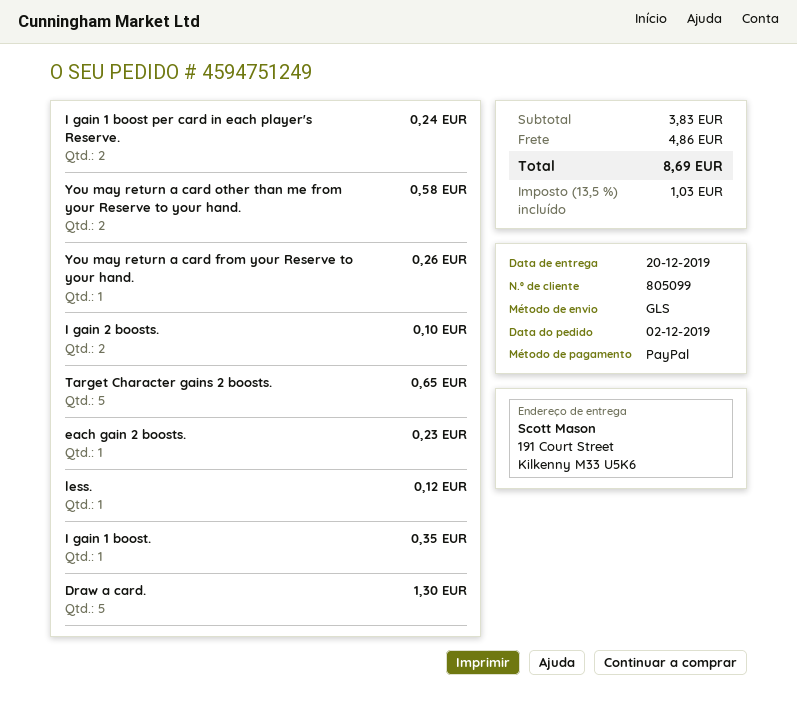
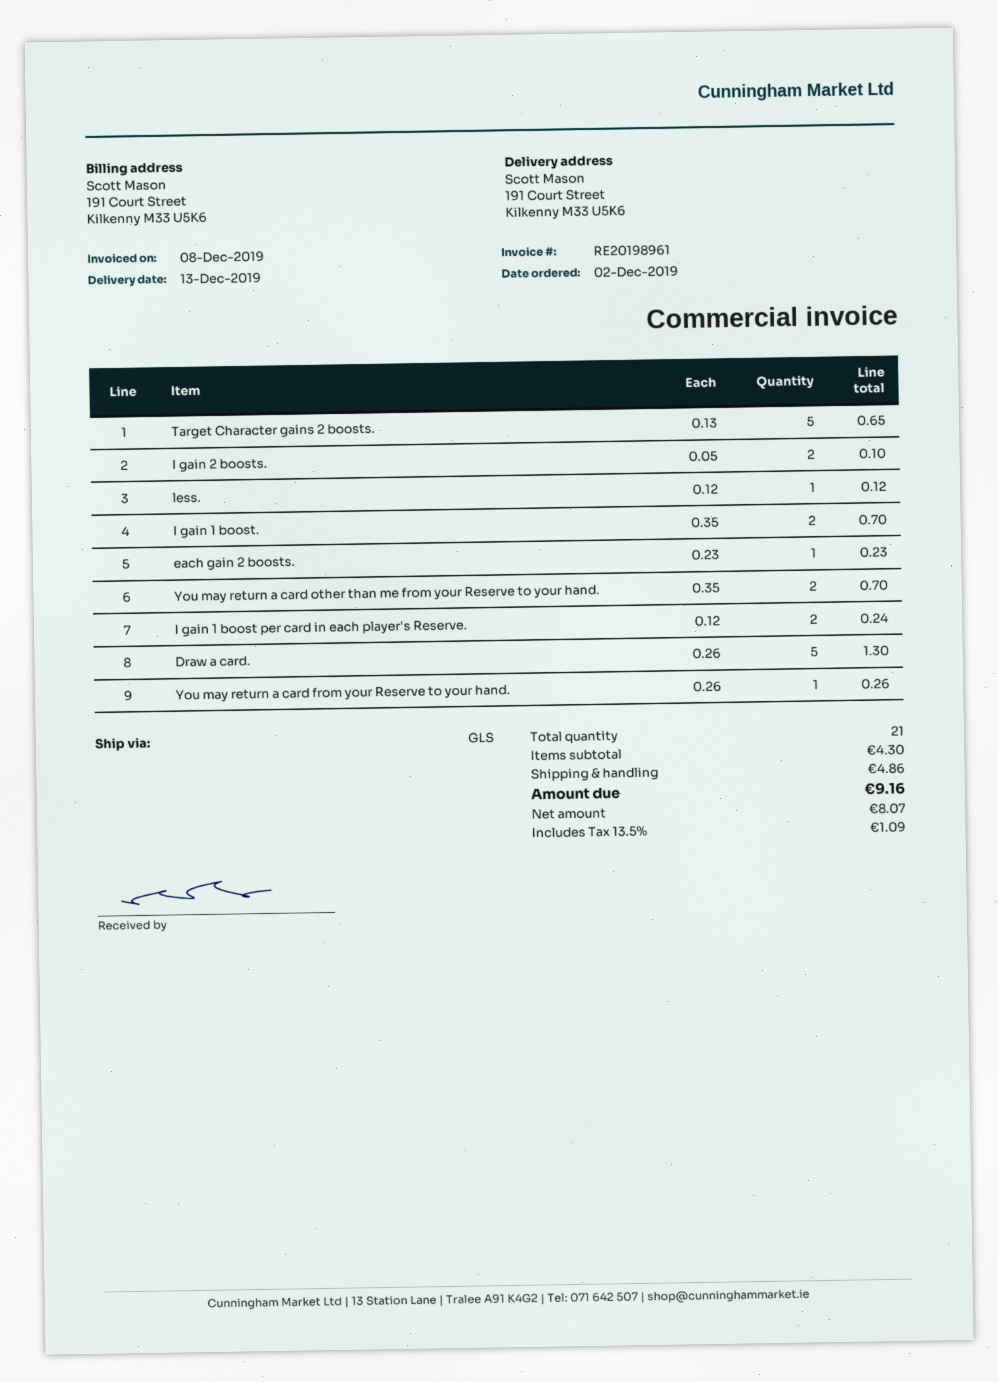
delivery date: 2019-12-20 -> 2019-12-13
You may return a card other than me from your Reserve to your hand.: 2 for 0.58 -> 2 for 0.70
I gain 1 boost.: 1 for 0.35 -> 2 for 0.70
subtotal: 3.83 -> 4.30
tax: 13.5% = 1.03 -> 13.5% = 1.09
total: 8.69 -> 9.16

